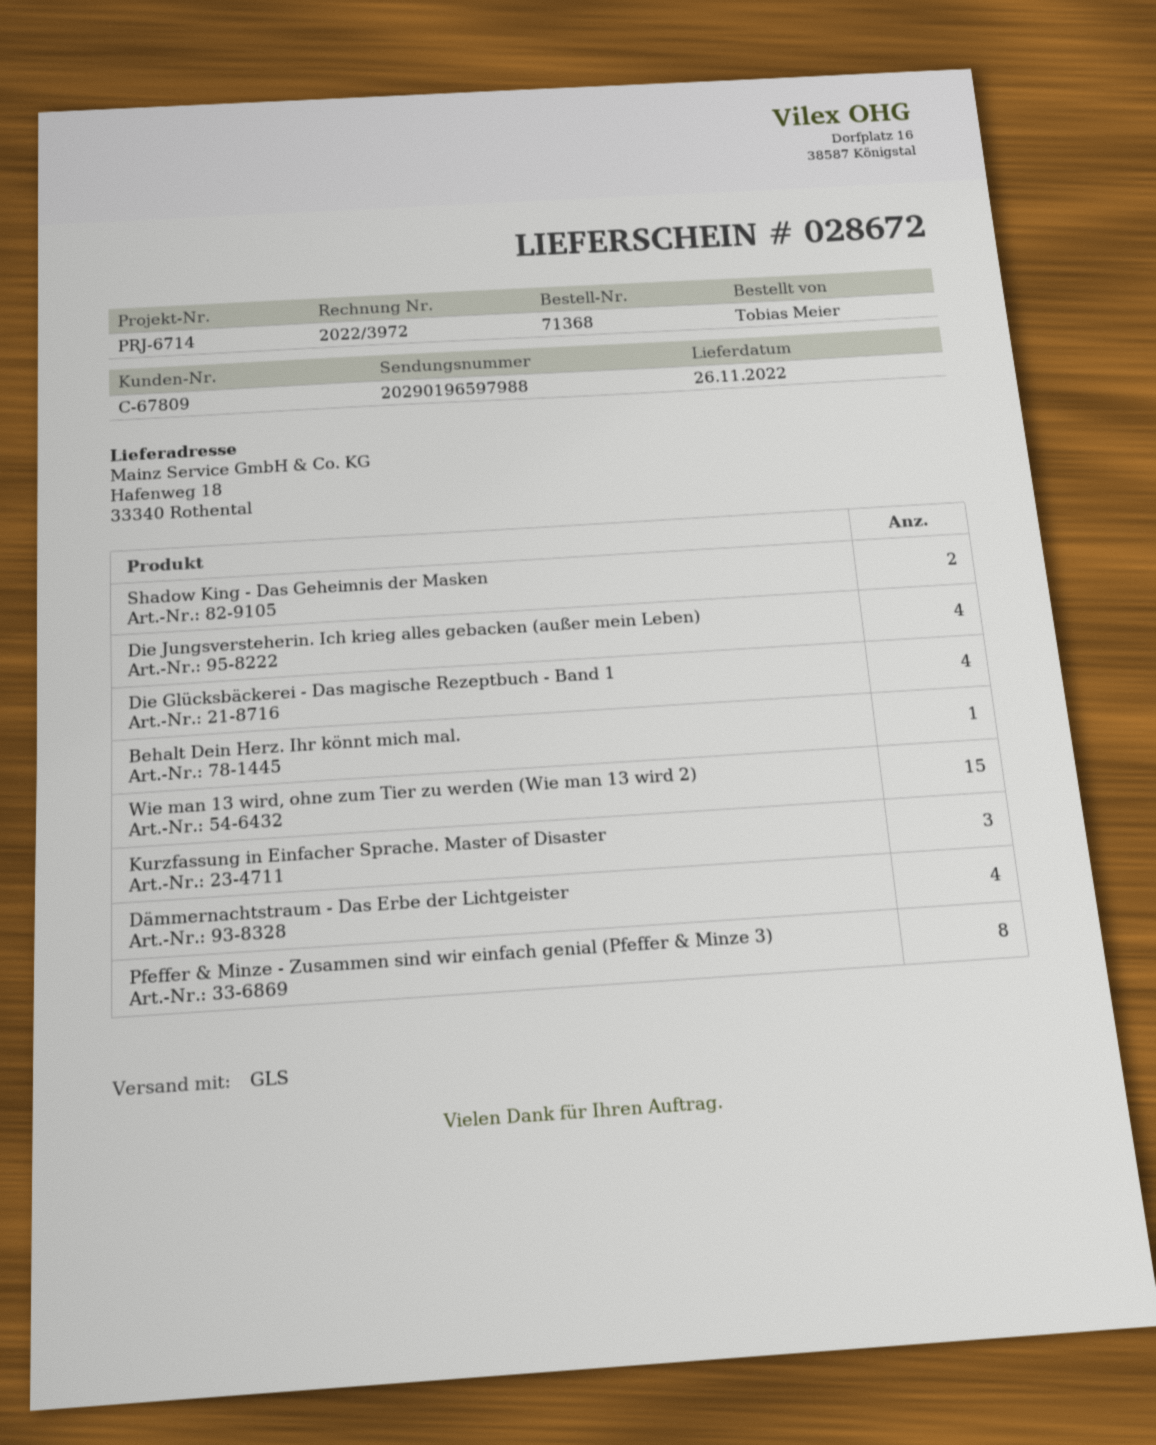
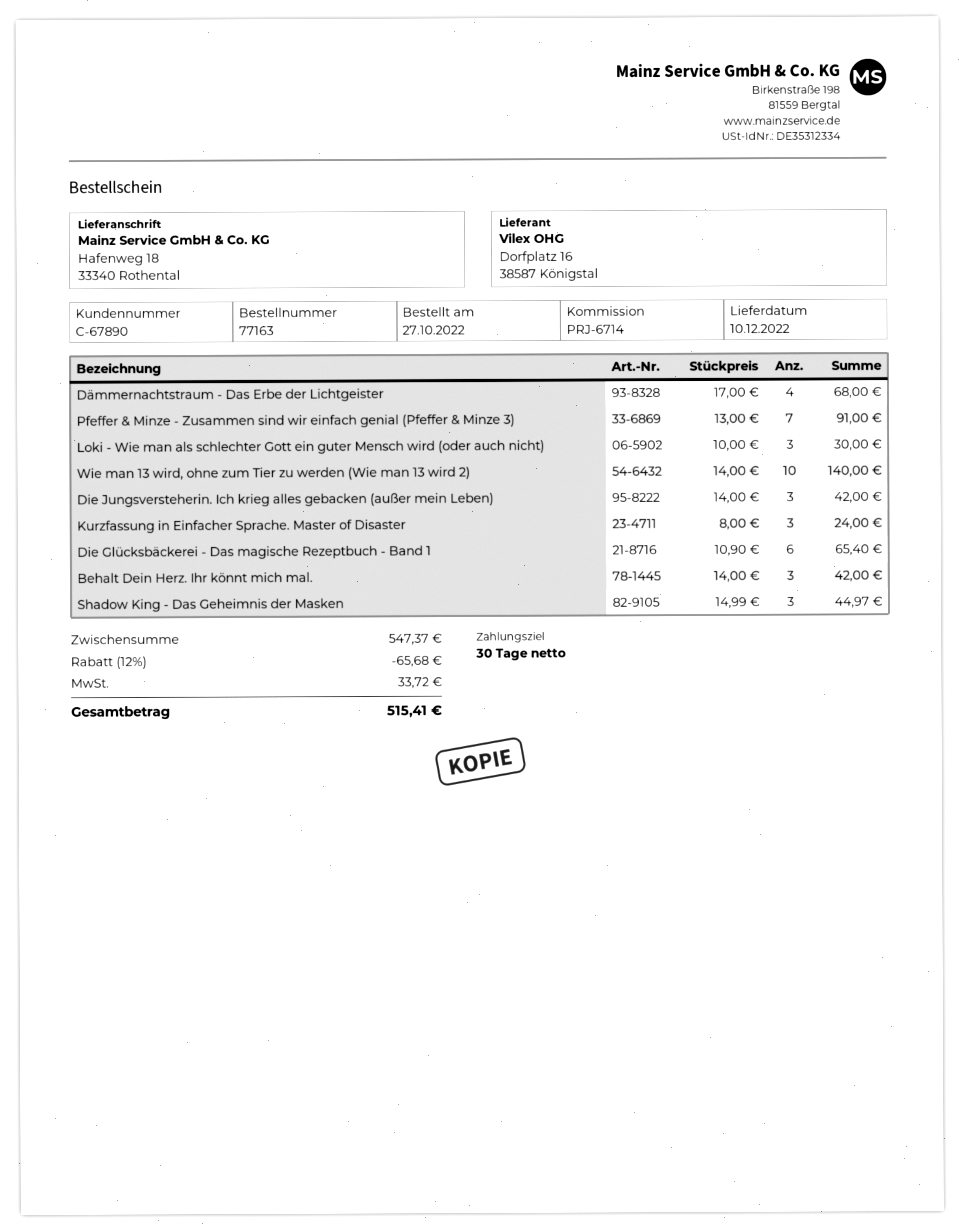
order number: 71368 -> 77163
delivery date: 2022-11-26 -> 2022-12-10
customer number: C-67809 -> C-67890
Shadow King - Das Geheimnis der Masken: 2 -> 3
Die Jungsversteherin. Ich krieg alles gebacken (außer mein Leben): 4 -> 3
Die Glücksbäckerei - Das magische Rezeptbuch - Band 1: 4 -> 6
Behalt Dein Herz. Ihr könnt mich mal.: 1 -> 3
Wie man 13 wird, ohne zum Tier zu werden (Wie man 13 wird 2): 15 -> 10
Pfeffer & Minze - Zusammen sind wir einfach genial (Pfeffer & Minze 3): 8 -> 7
Loki - Wie man als schlechter Gott ein guter Mensch wird (oder auch nicht): none -> 3

